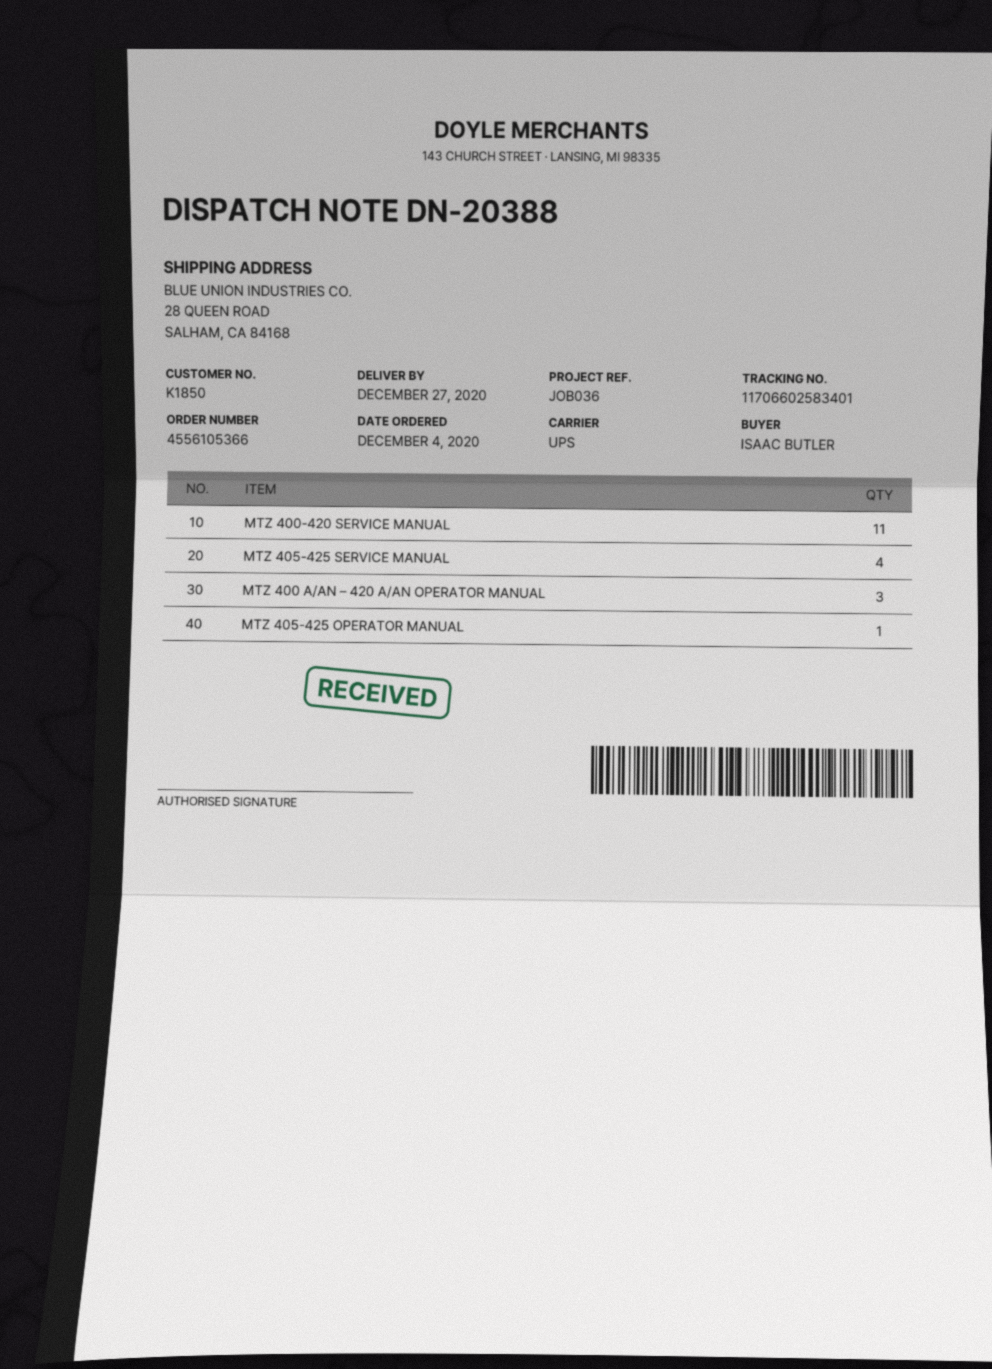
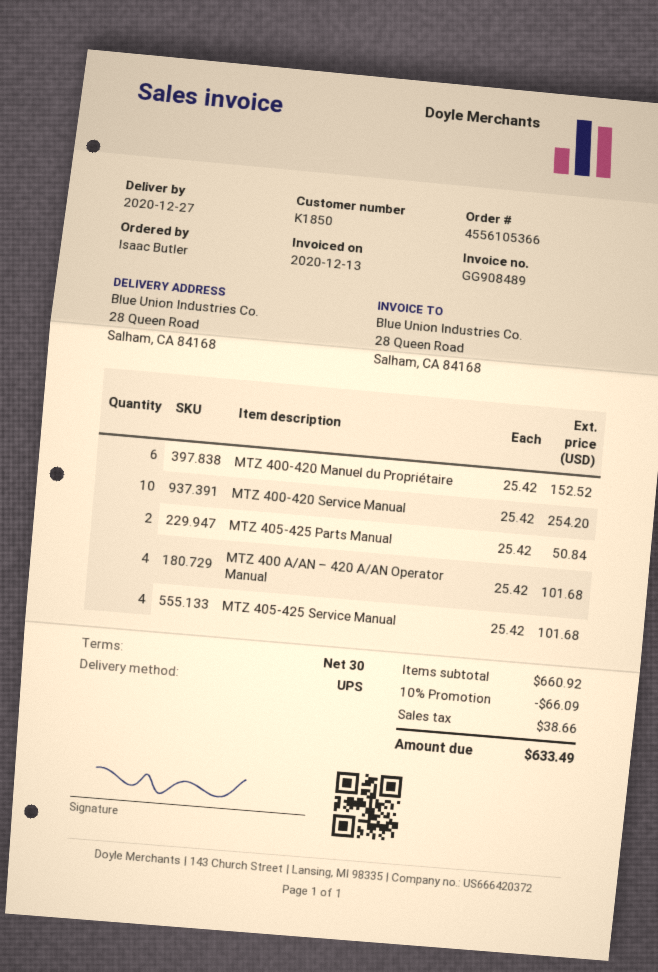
MTZ 400-420 SERVICE MANUAL: 11 -> 10
MTZ 400 A/AN – 420 A/AN OPERATOR MANUAL: 3 -> 4
MTZ 405-425 OPERATOR MANUAL: 1 -> none
MTZ 400-420 Manuel du Propriétaire: none -> 6
MTZ 405-425 Parts Manual: none -> 2

